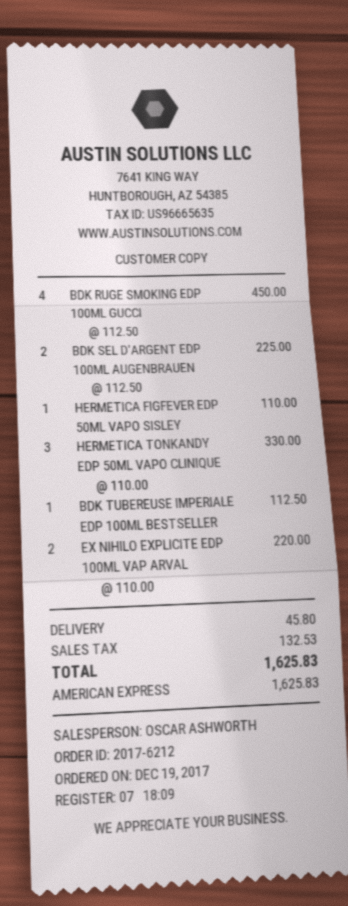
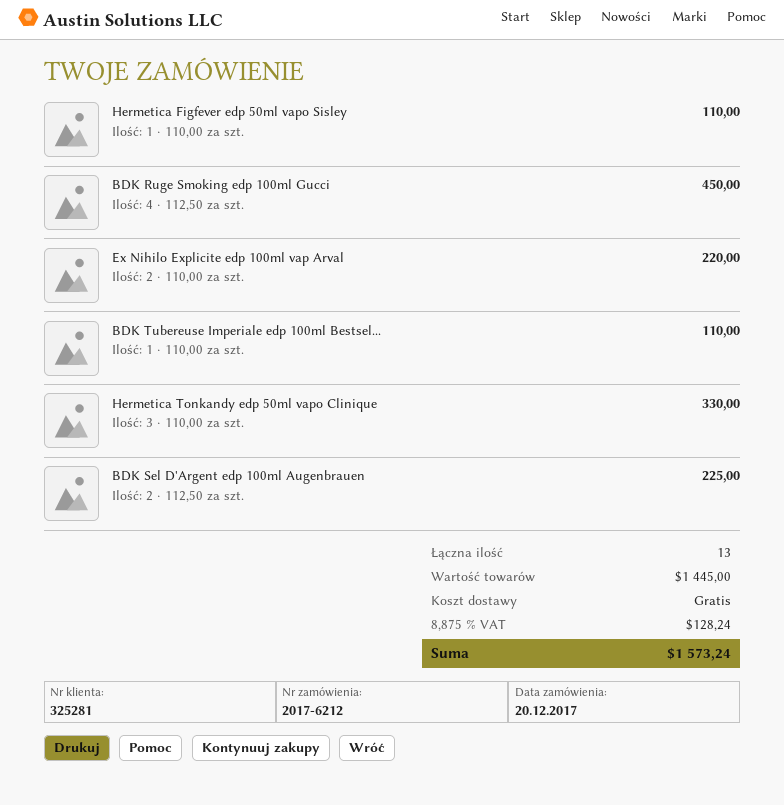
order date: 2017-12-19 -> 2017-12-20
BDK TUBEREUSE IMPERIALE EDP 100ML BESTSELLER: 1 x 112.50 = 112.50 -> 1 x 110.00 = 110.00
shipping: 45.80 -> 0.00
tax: 132.53 -> 128.24
total: 1625.83 -> 1573.24

